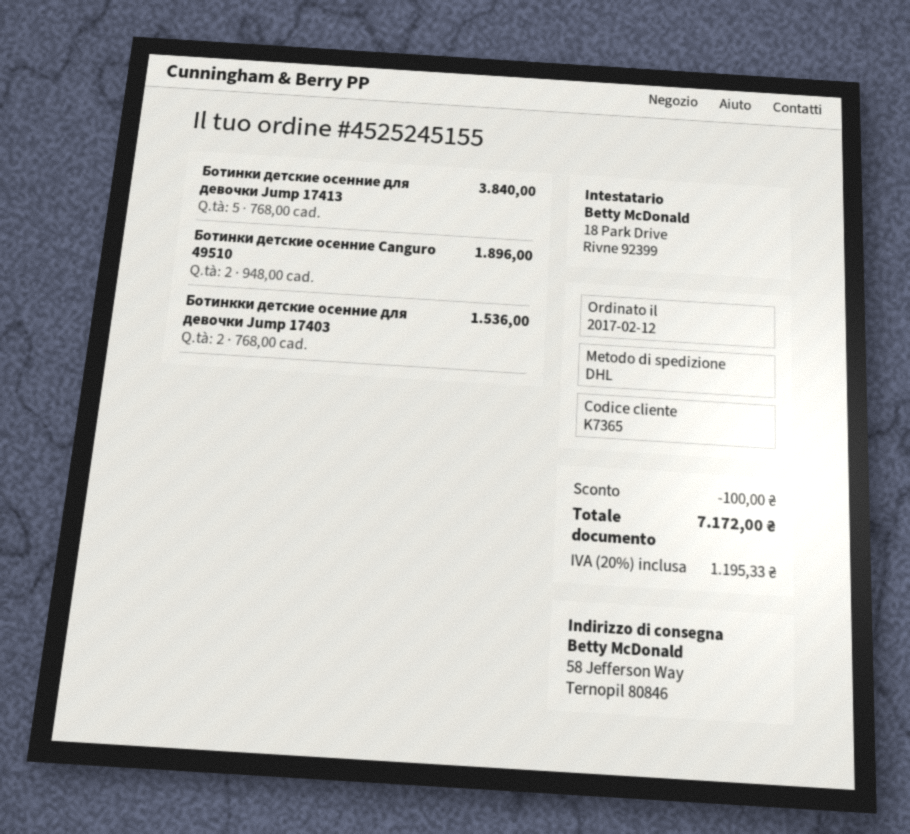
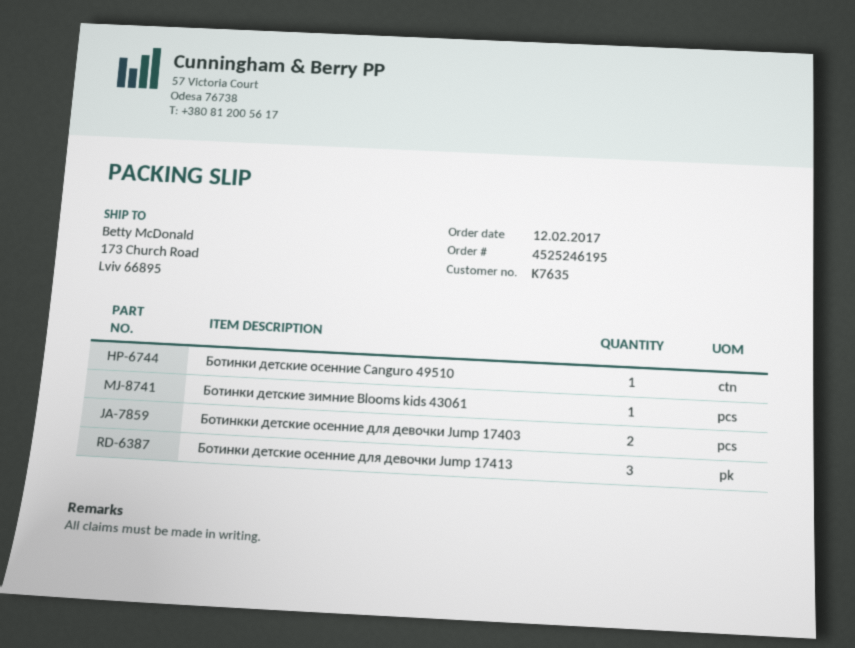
order number: 4525245155 -> 4525246195
customer number: K7365 -> K7635
ship to: 58 Jefferson Way, Ternopil 80846 -> 173 Church Road, Lviv 66895
Ботинки детские осенние для девочки Jump 17413: 5 -> 3
Ботинки детские осенние Canguro 49510: 2 -> 1
Ботинки детские зимние Blooms kids 43061: none -> 1

